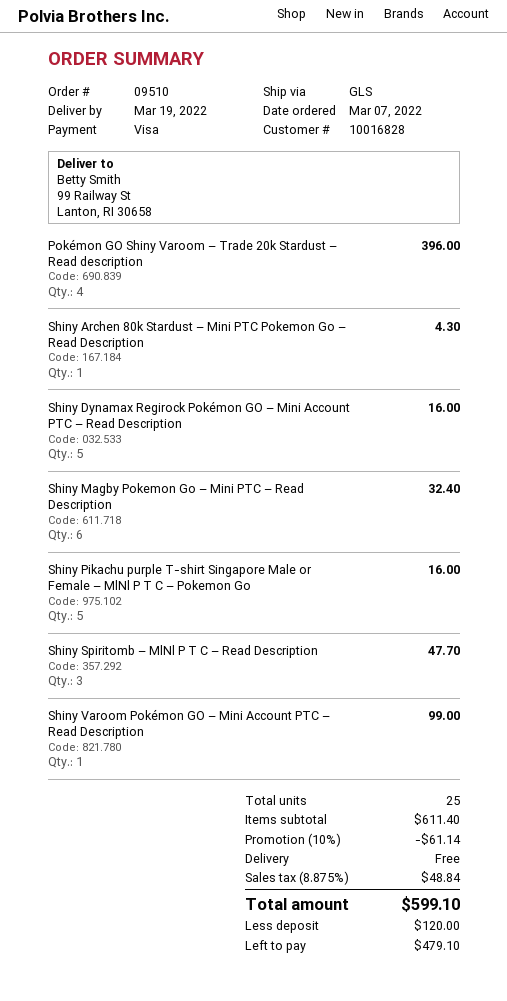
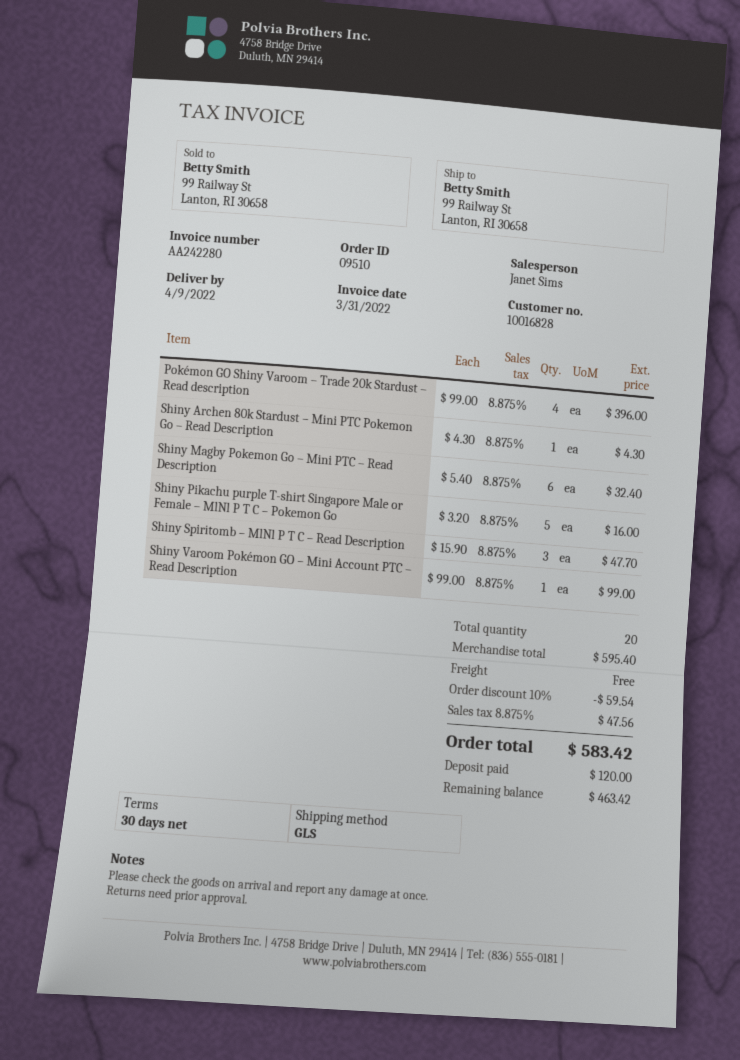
delivery date: 2022-03-19 -> 2022-04-09
Shiny Dynamax Regirock Pokémon GO – Mini Account PTC – Read Description: 5 for 16.00 -> none
total quantity: 25 -> 20
subtotal: 611.40 -> 595.40
discount: 10% = 61.14 -> 10% = 59.54
tax: 8.875% = 48.84 -> 8.875% = 47.56
total: 599.10 -> 583.42
balance: 479.10 -> 463.42

